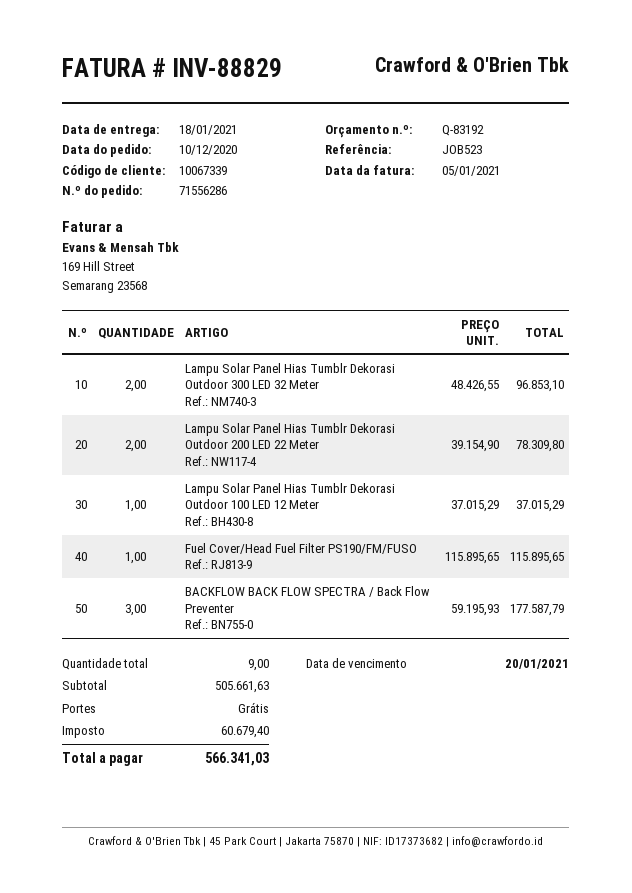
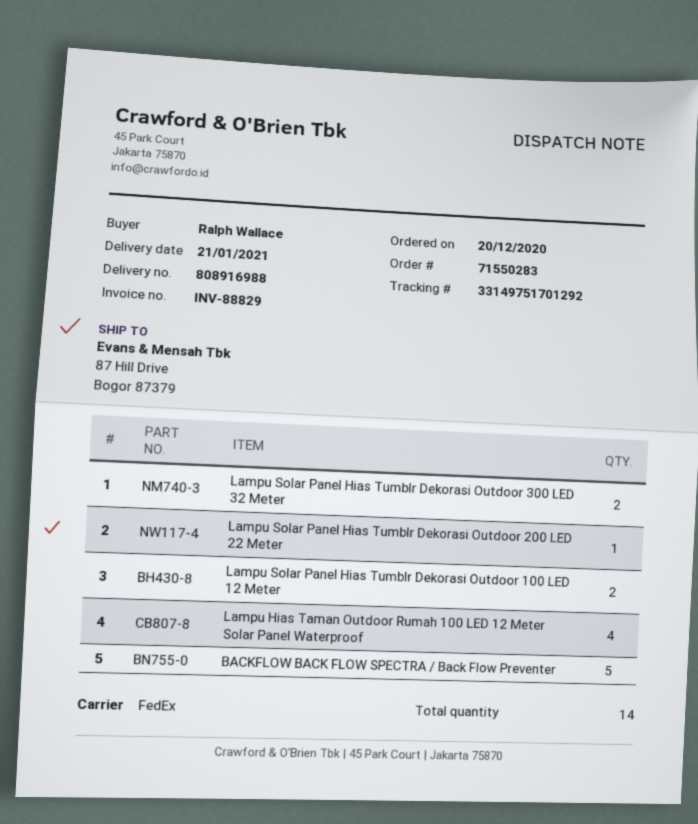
order number: 71556286 -> 71550283
order date: 2020-12-10 -> 2020-12-20
delivery date: 2021-01-18 -> 2021-01-21
Lampu Solar Panel Hias Tumblr Dekorasi Outdoor 200 LED 22 Meter: 2 -> 1
Lampu Solar Panel Hias Tumblr Dekorasi Outdoor 100 LED 12 Meter: 1 -> 2
Fuel Cover/Head Fuel Filter PS190/FM/FUSO: 1 -> none
BACKFLOW BACK FLOW SPECTRA / Back Flow Preventer: 3 -> 5
Lampu Hias Taman Outdoor Rumah 100 LED 12 Meter Solar Panel Waterproof: none -> 4
total quantity: 9 -> 14

